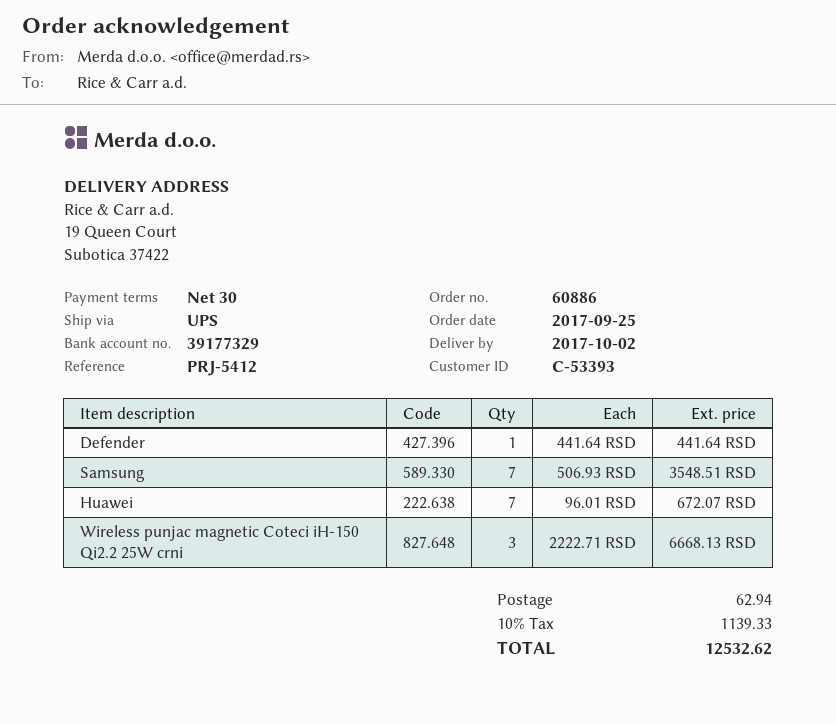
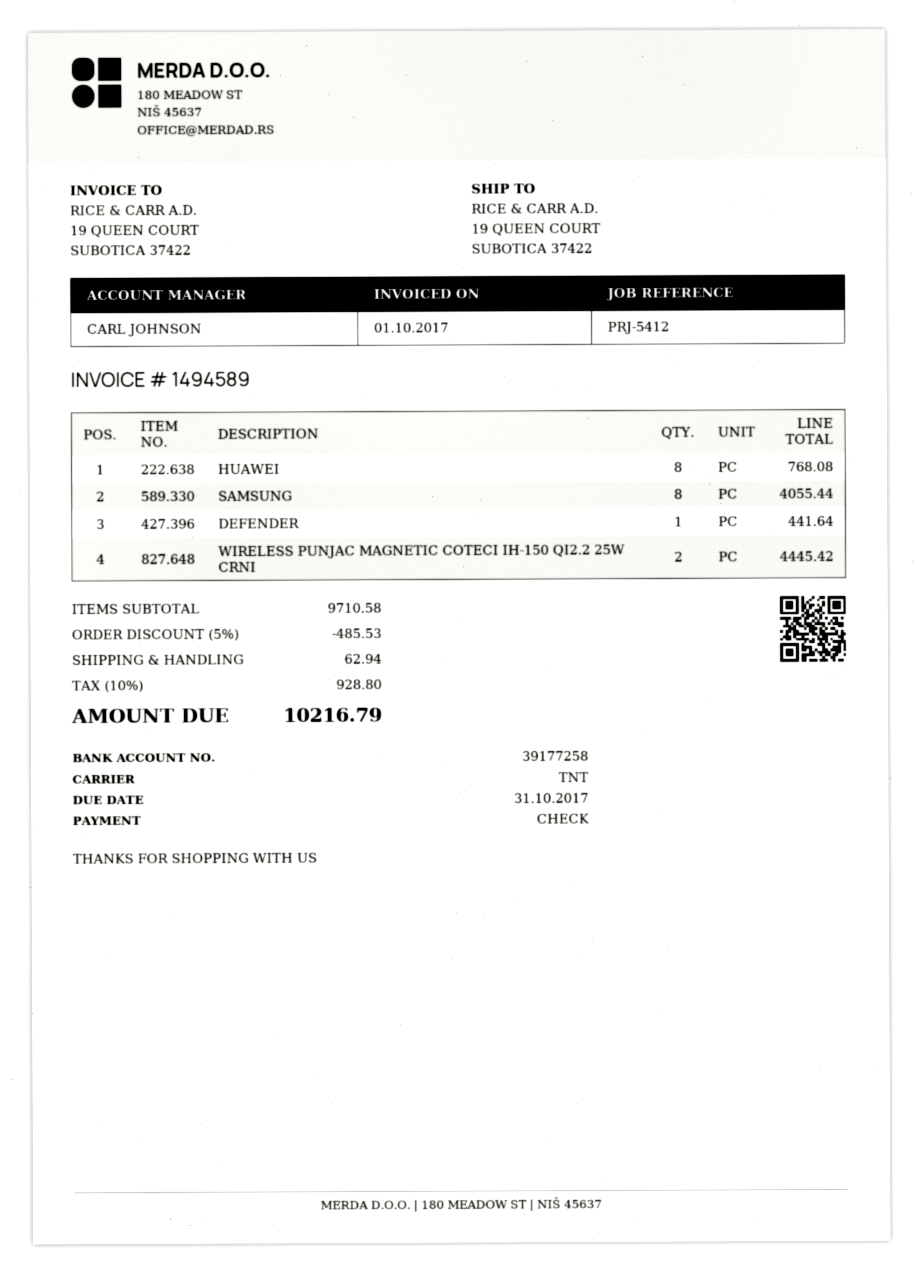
bank account: 39177329 -> 39177258
shipping method: UPS -> TNT
Samsung: 7 for 3548.51 -> 8 for 4055.44
Huawei: 7 for 672.07 -> 8 for 768.08
Wireless punjac magnetic Coteci iH-150 Qi2.2 25W crni: 3 for 6668.13 -> 2 for 4445.42
discount: none -> 5% = 485.53
tax: 10% = 1139.33 -> 10% = 928.80
total: 12532.62 -> 10216.79

